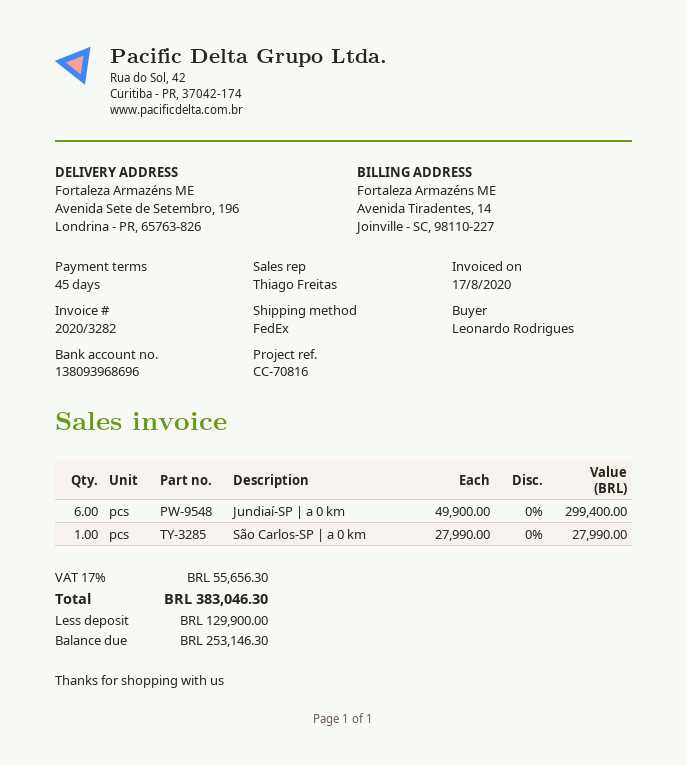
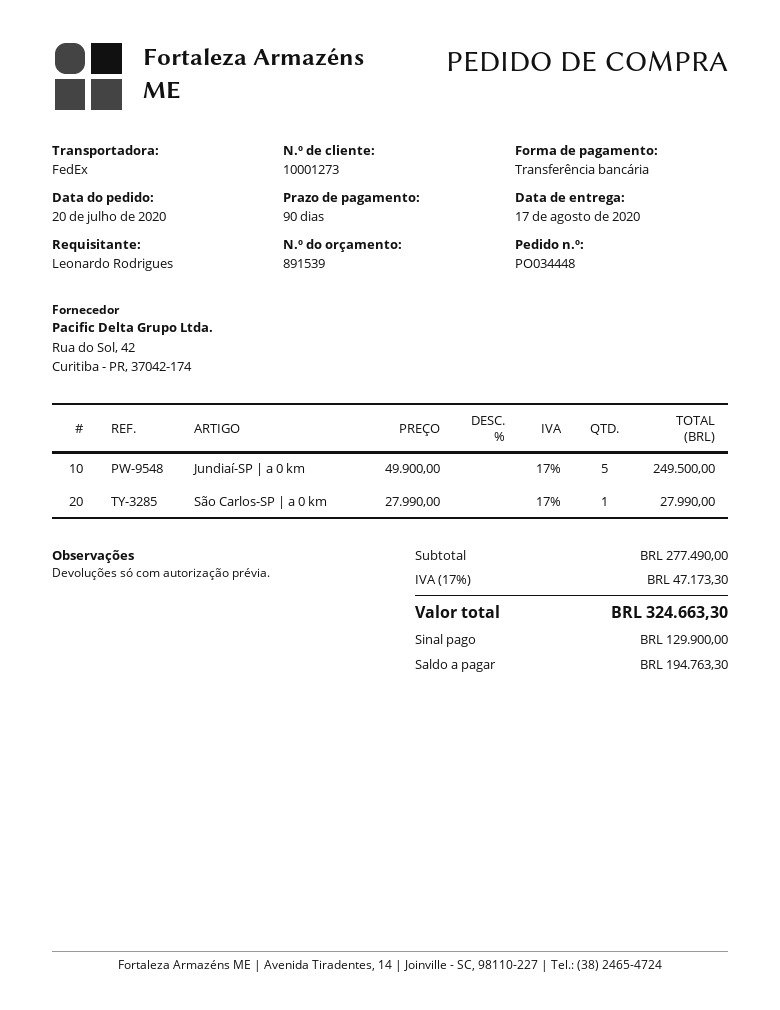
payment terms: 45 days -> 90 days
Jundiaí-SP | a 0 km: 6 x 49900.00 = 299400.00 -> 5 x 49900.00 = 249500.00
tax: 17% = 55656.30 -> 17% = 47173.30
total: 383046.30 -> 324663.30
balance: 253146.30 -> 194763.30

